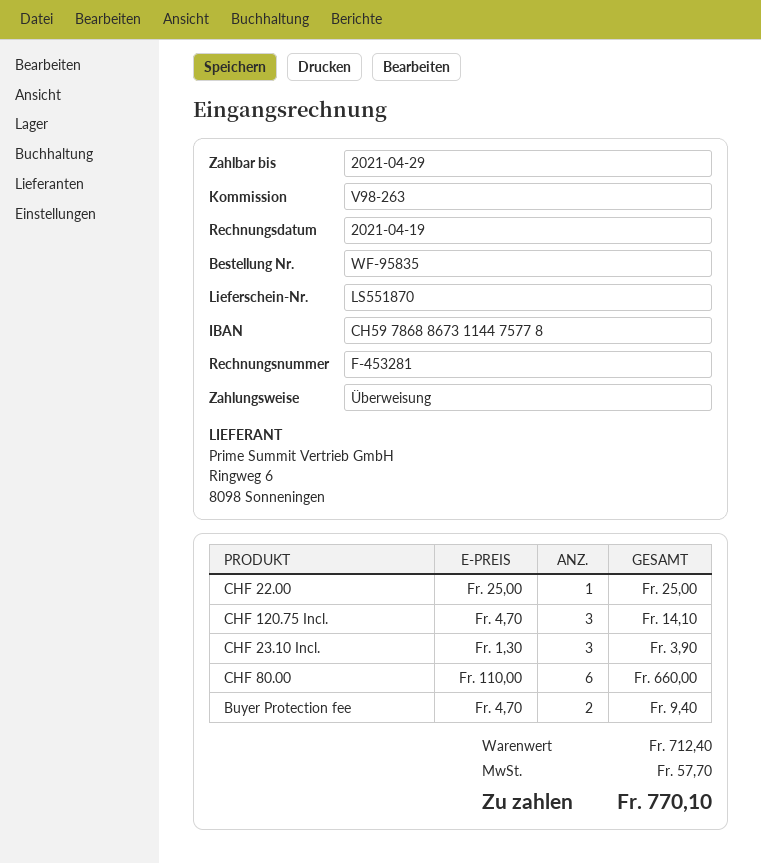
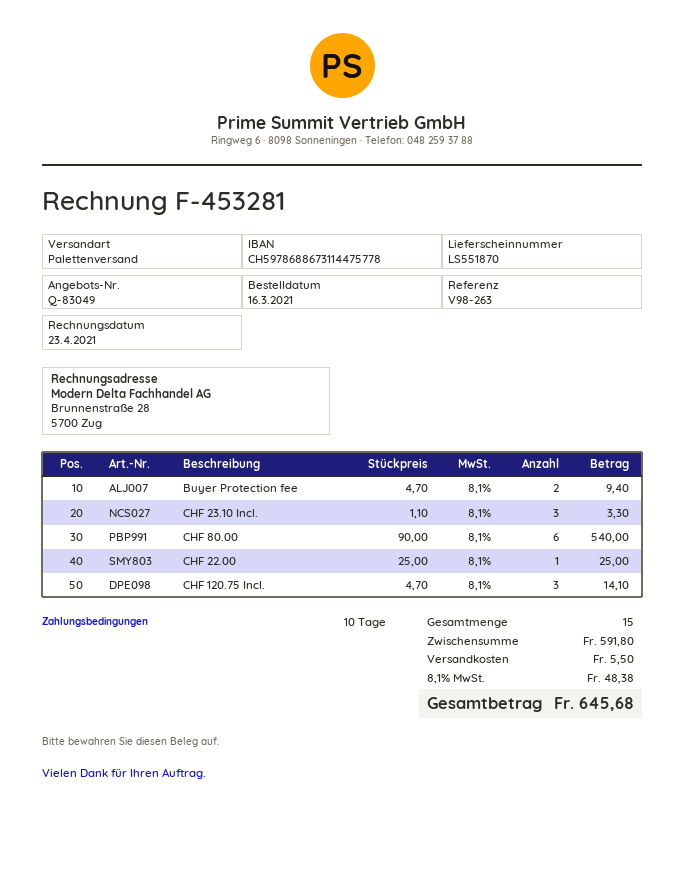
invoice date: 2021-04-19 -> 2021-04-23
CHF 23.10 Incl.: 3 x 1.30 = 3.90 -> 3 x 1.10 = 3.30
CHF 80.00: 6 x 110.00 = 660.00 -> 6 x 90.00 = 540.00
subtotal: 712.40 -> 591.80
shipping: none -> 5.50
tax: 57.70 -> 48.38
total: 770.10 -> 645.68

